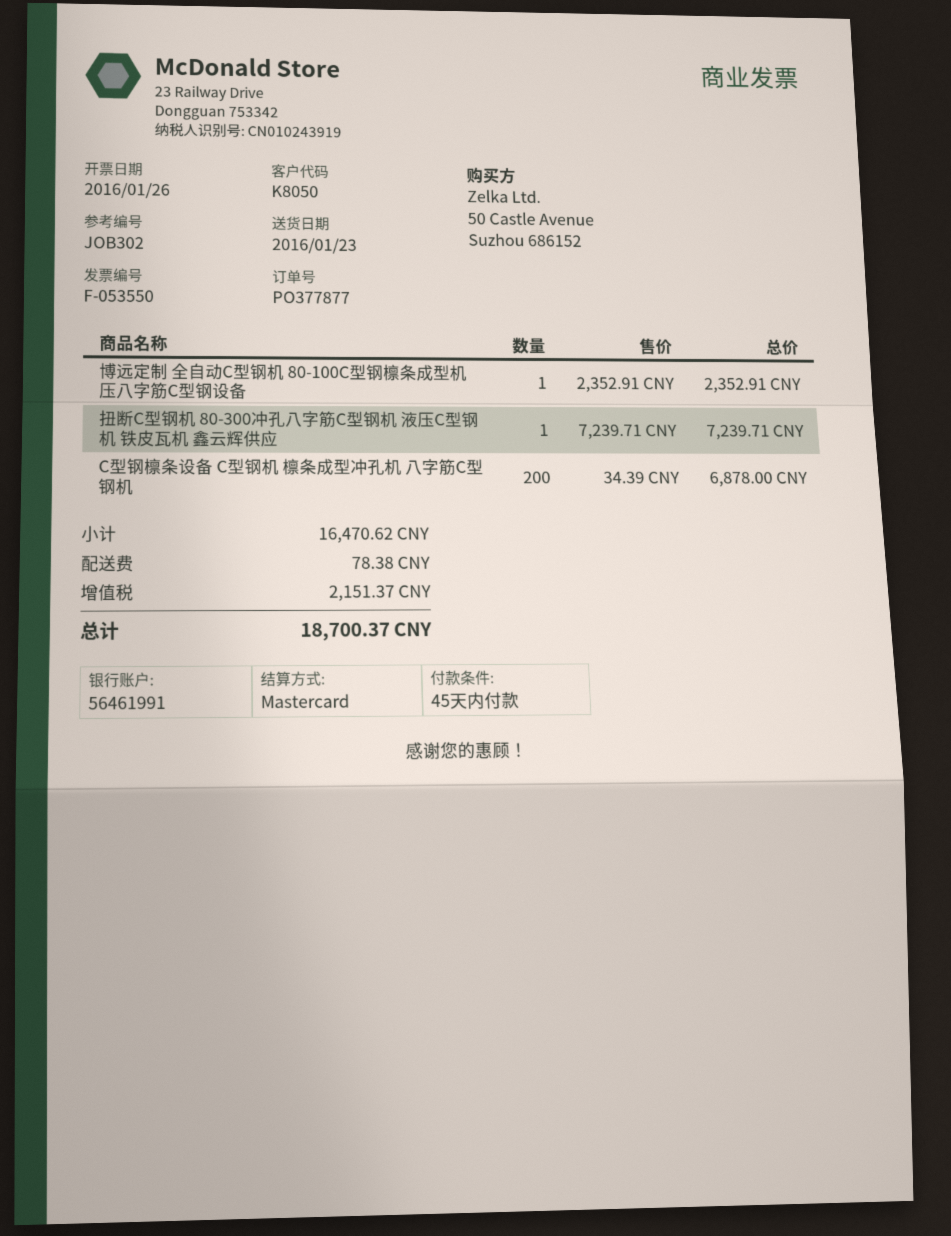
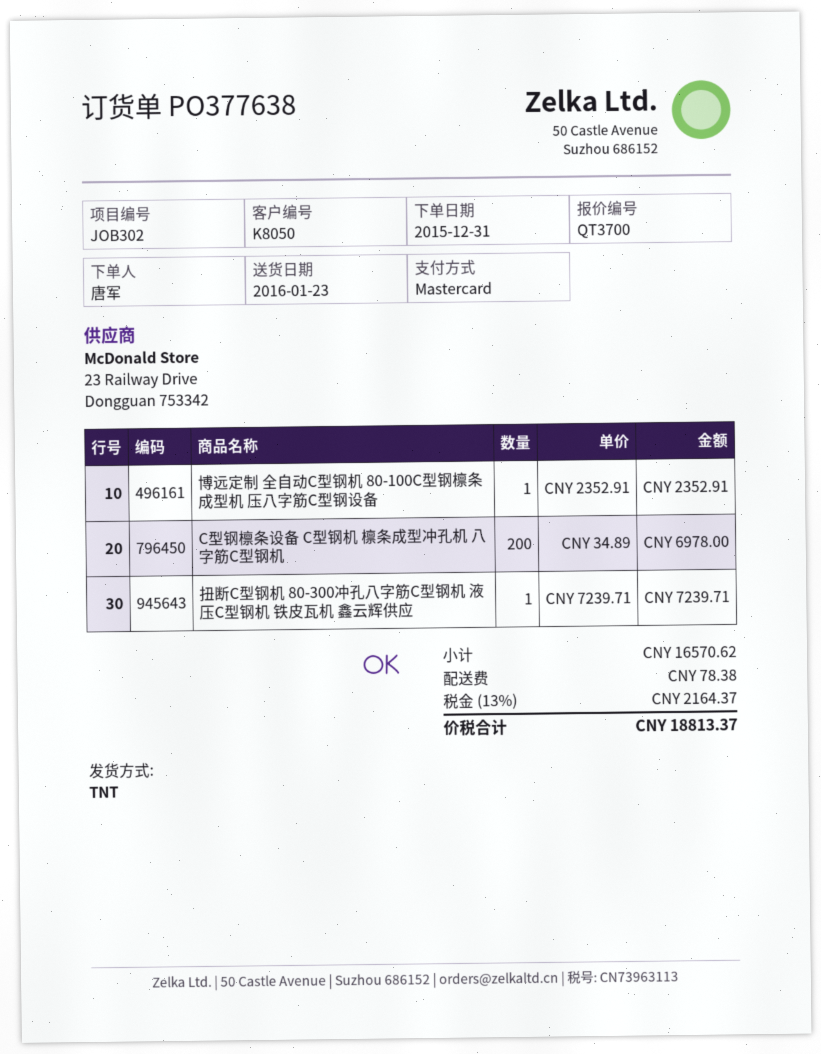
order number: PO377877 -> PO377638
C型钢檩条设备 C型钢机 檩条成型冲孔机 八字筋C型钢机: 200 x 34.39 = 6878.00 -> 200 x 34.89 = 6978.00
subtotal: 16470.62 -> 16570.62
tax: 2151.37 -> 2164.37
total: 18700.37 -> 18813.37

